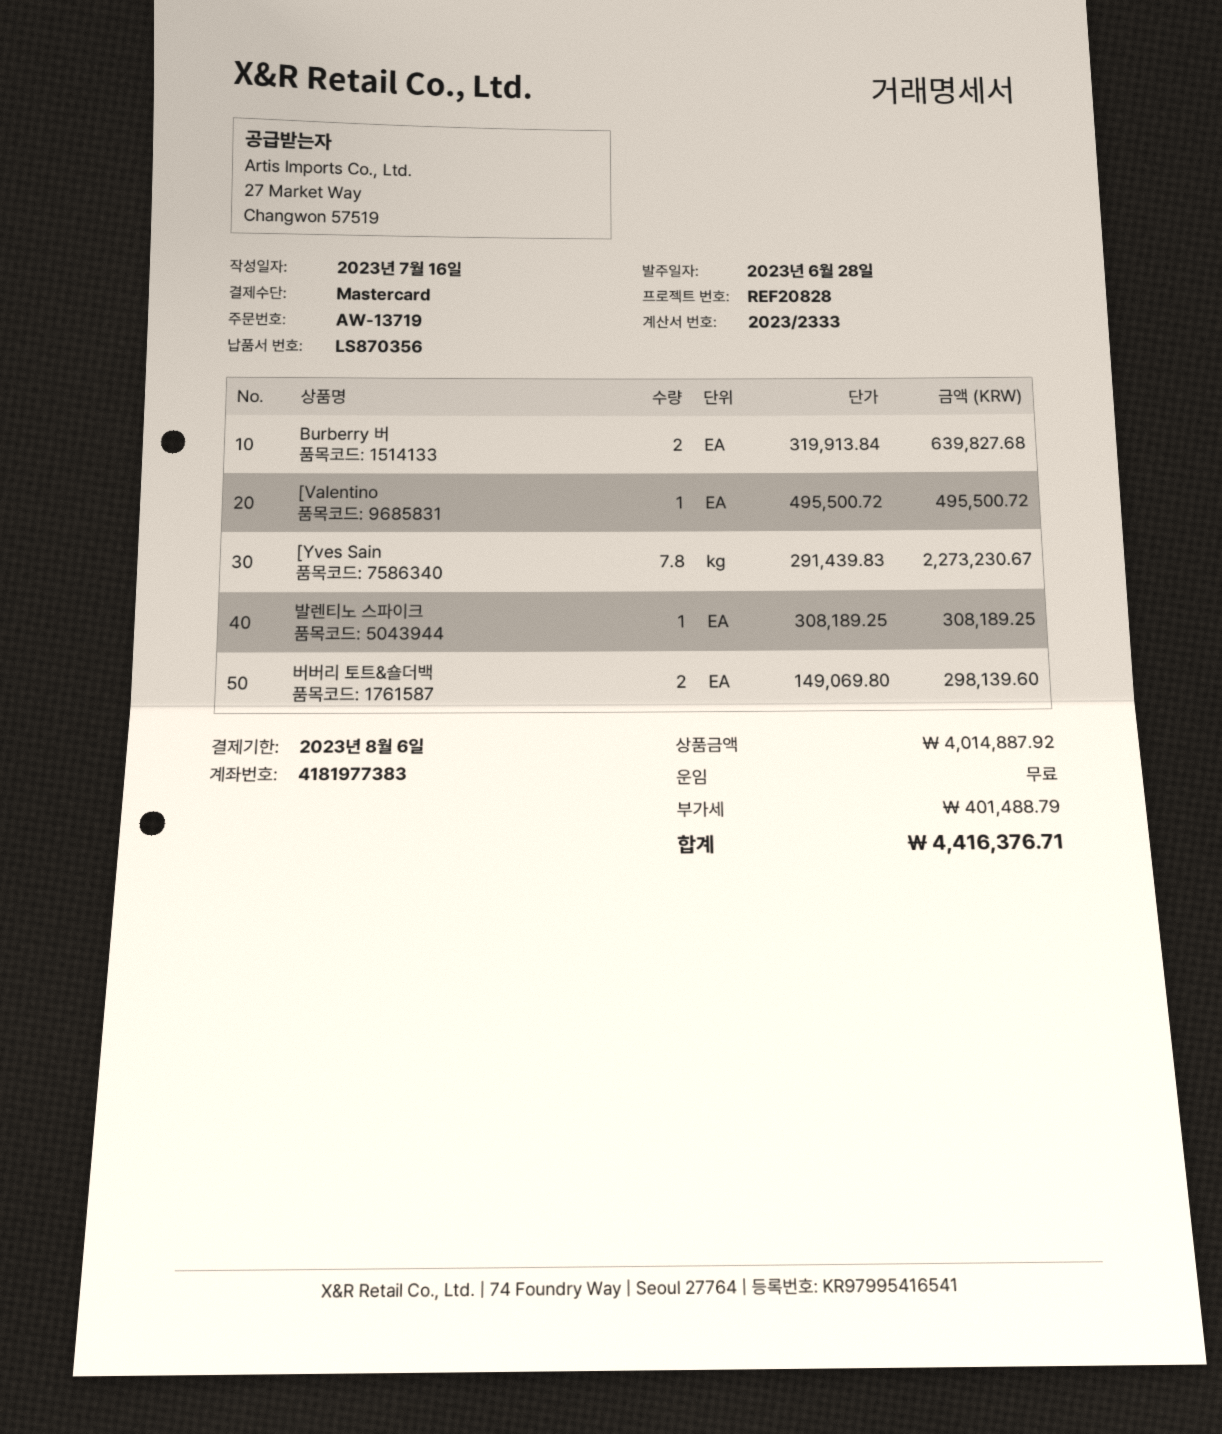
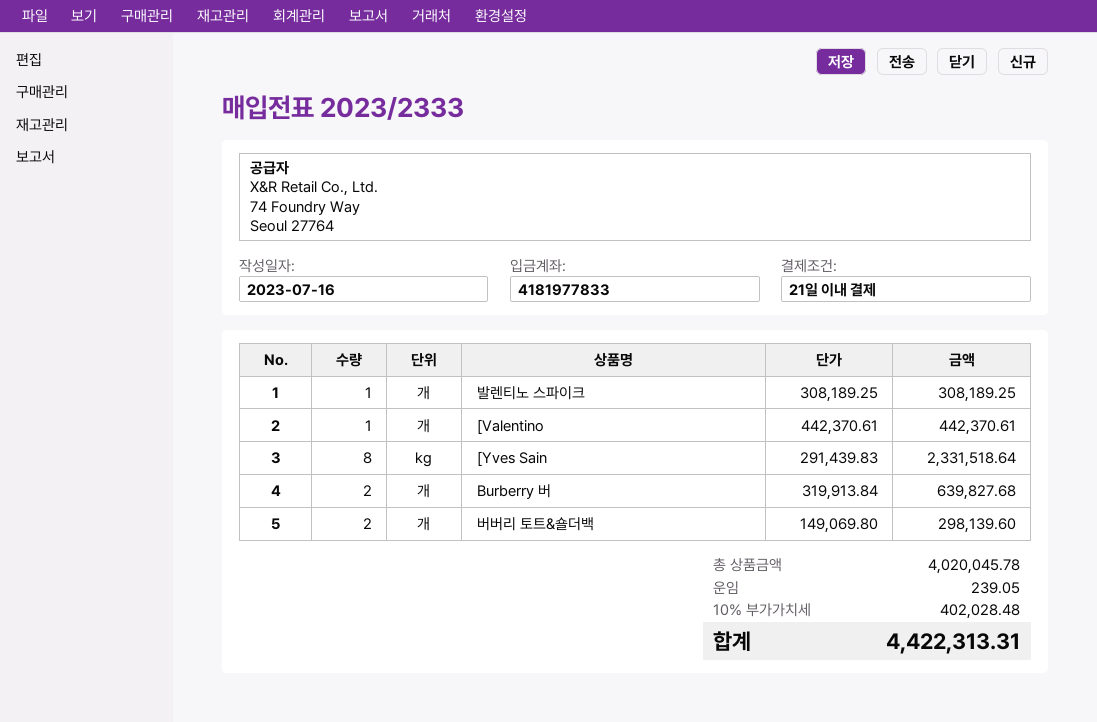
bank account: 4181977383 -> 4181977833
[Valentino: 1 x 495500.72 = 495500.72 -> 1 x 442370.61 = 442370.61
[Yves Sain: 7.8 x 291439.83 = 2273230.67 -> 8 x 291439.83 = 2331518.64
subtotal: 4014887.92 -> 4020045.78
shipping: 0.00 -> 239.05
tax: 401488.79 -> 402028.48
total: 4416376.71 -> 4422313.31

